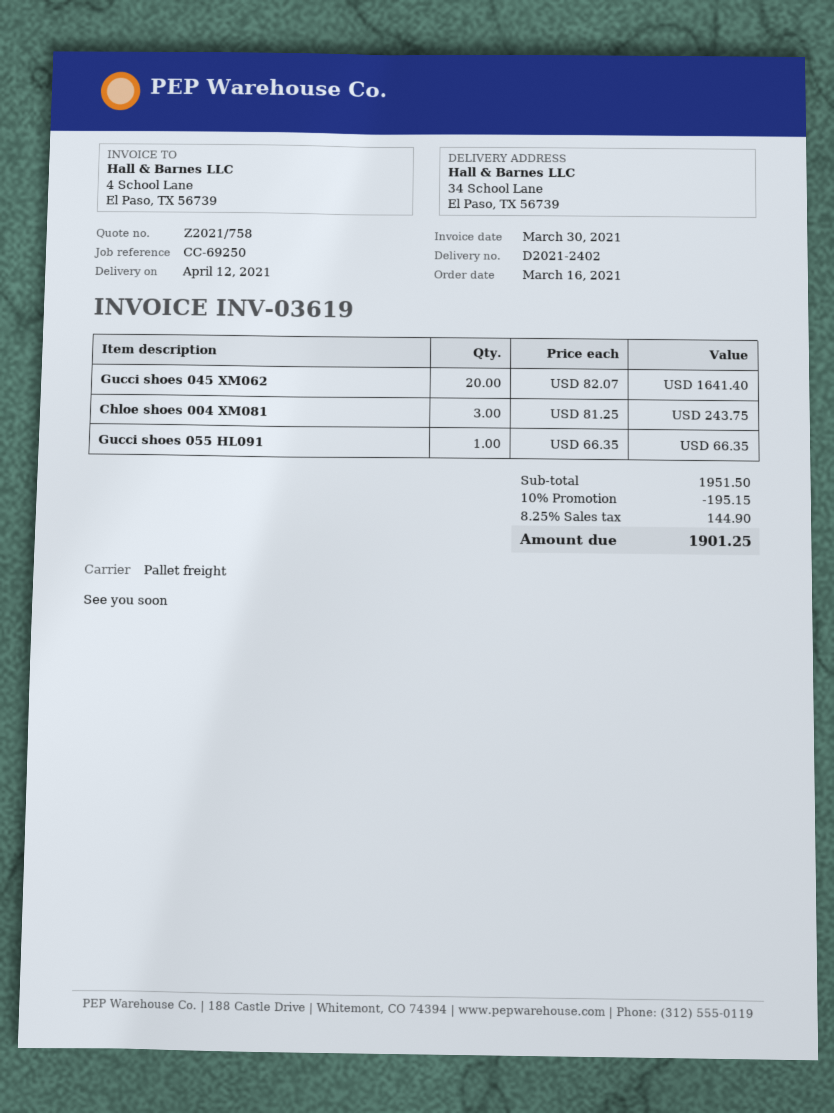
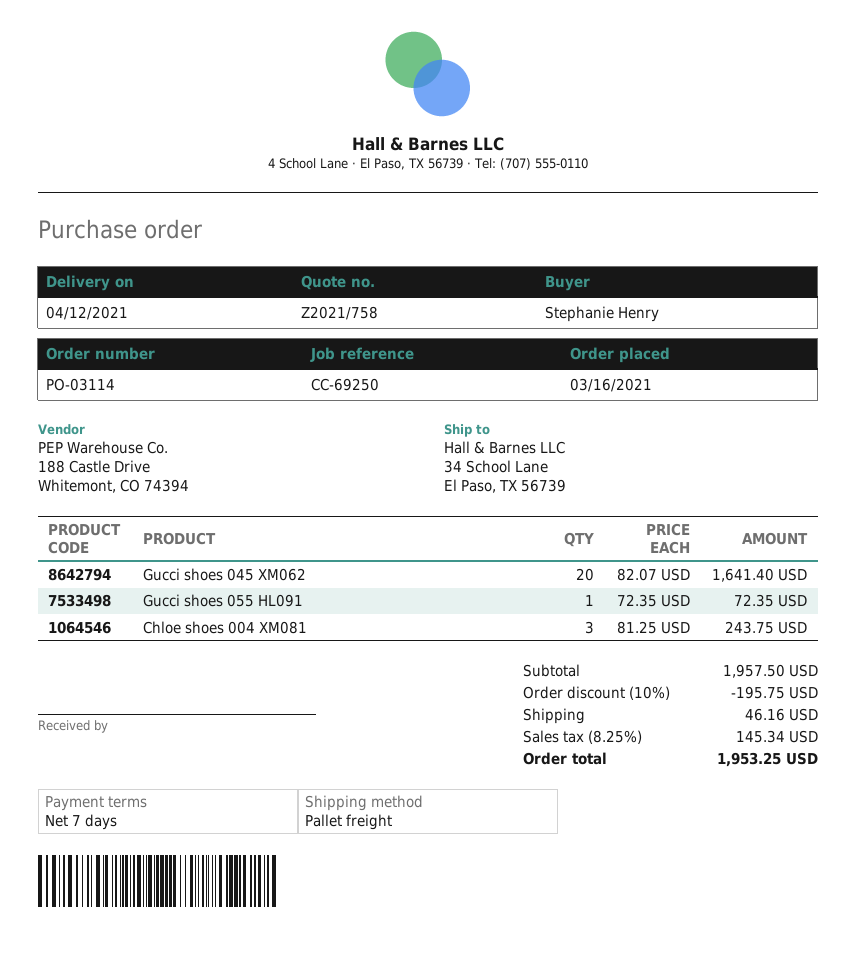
Gucci shoes 055 HL091: 1 x 66.35 = 66.35 -> 1 x 72.35 = 72.35
subtotal: 1951.50 -> 1957.50
discount: 10% = 195.15 -> 10% = 195.75
shipping: none -> 46.16
tax: 8.25% = 144.90 -> 8.25% = 145.34
total: 1901.25 -> 1953.25

